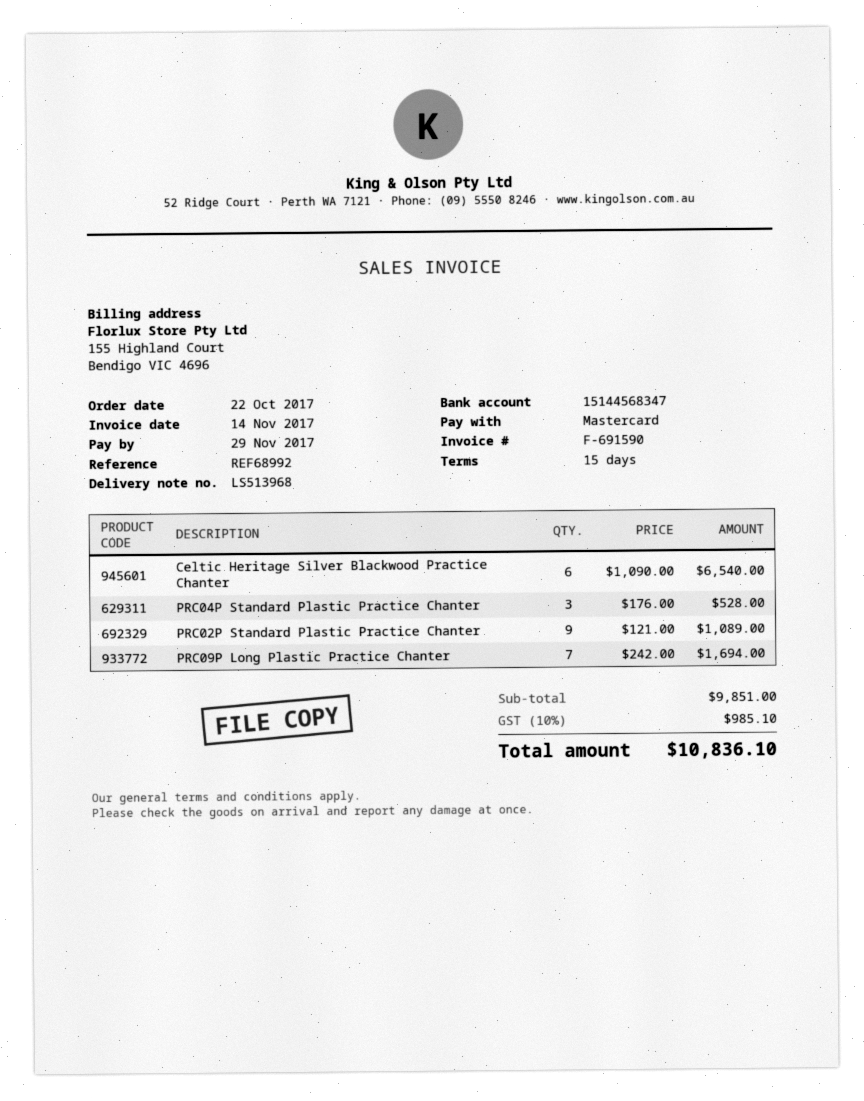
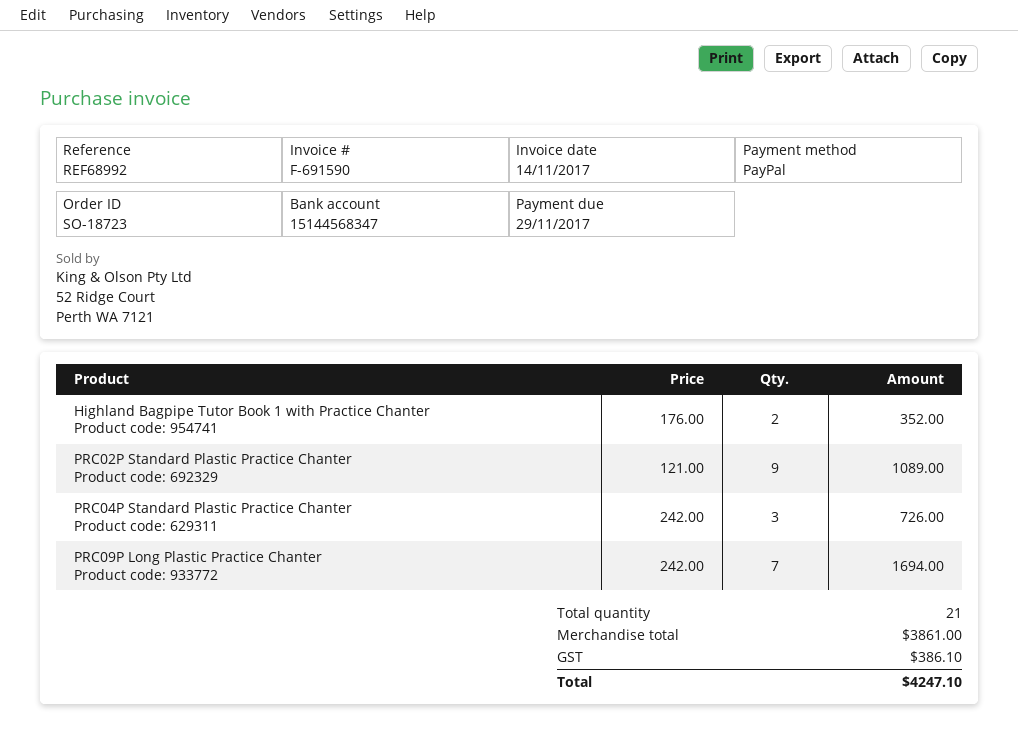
payment method: Mastercard -> PayPal
Celtic Heritage Silver Blackwood Practice Chanter: 6 x 1090.00 = 6540.00 -> none
PRC04P Standard Plastic Practice Chanter: 3 x 176.00 = 528.00 -> 3 x 242.00 = 726.00
Highland Bagpipe Tutor Book 1 with Practice Chanter: none -> 2 x 176.00 = 352.00
subtotal: 9851.00 -> 3861.00
tax: 985.10 -> 386.10
total: 10836.10 -> 4247.10

